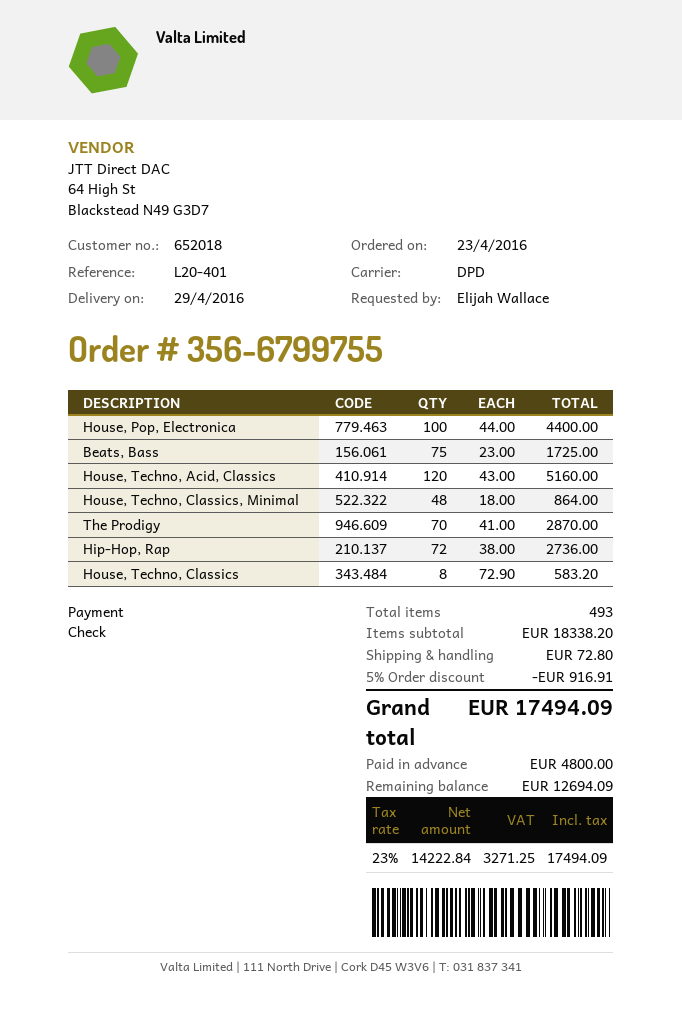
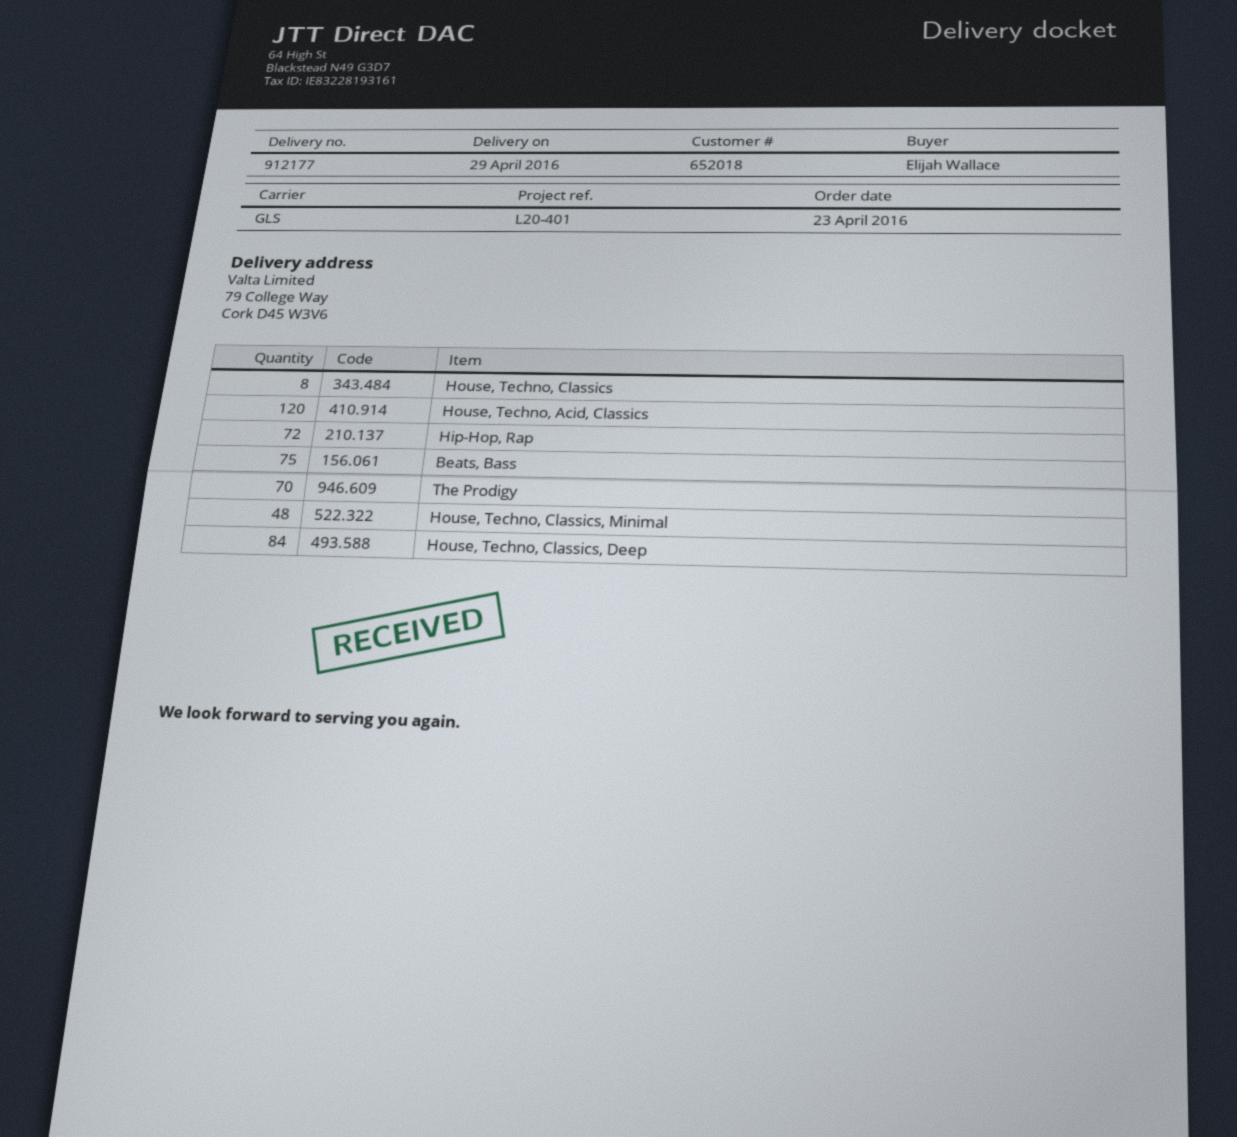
shipping method: DPD -> GLS
House, Pop, Electronica: 100 -> none
House, Techno, Classics, Deep: none -> 84

